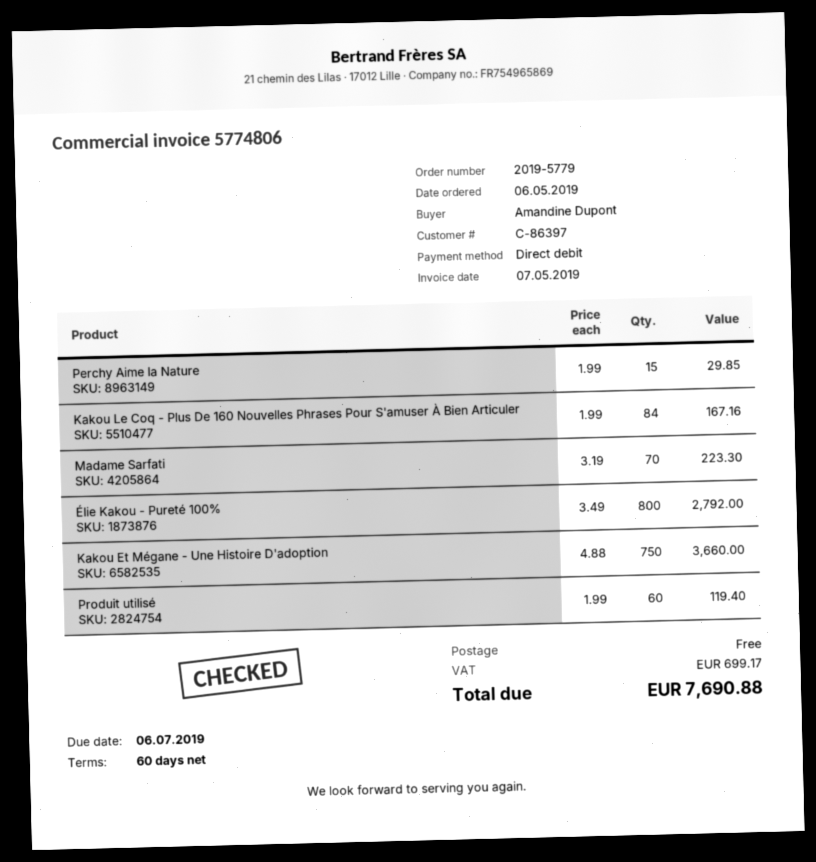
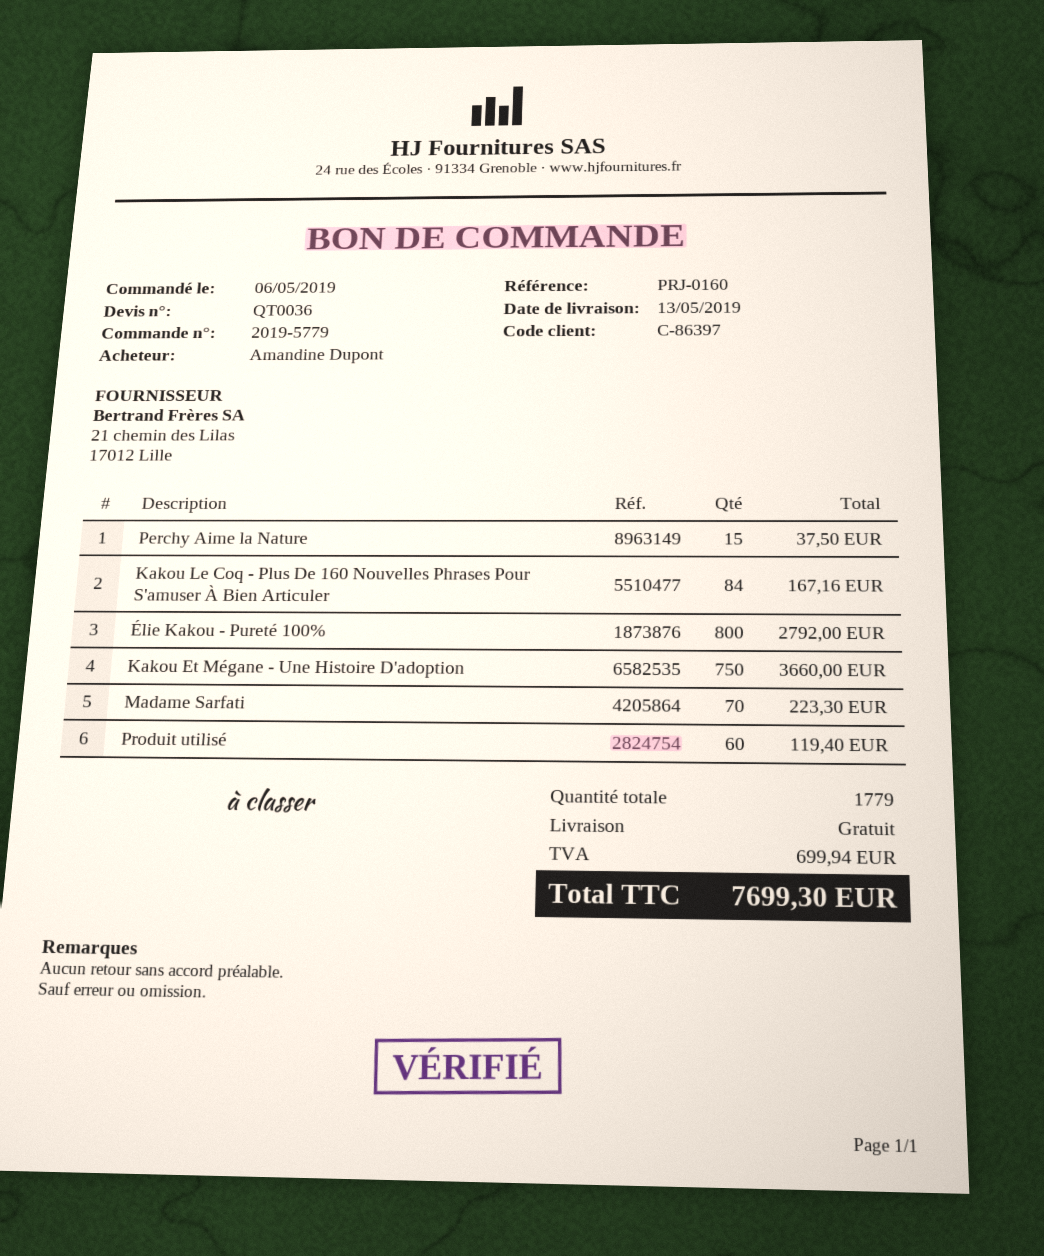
Perchy Aime la Nature: 15 for 29.85 -> 15 for 37.50
tax: 699.17 -> 699.94
total: 7690.88 -> 7699.30

